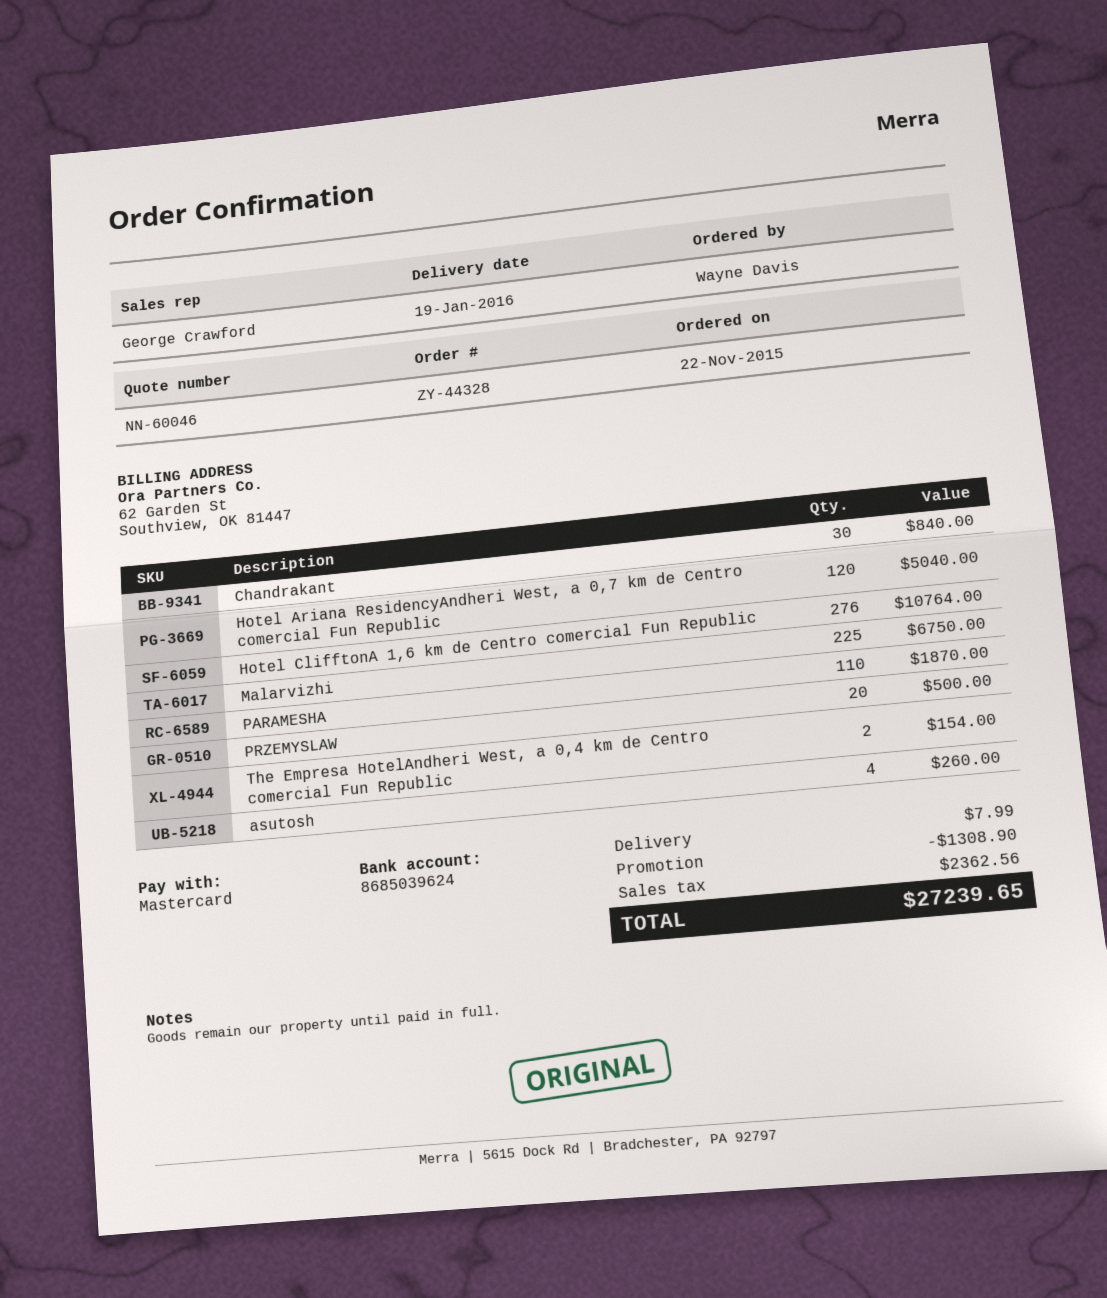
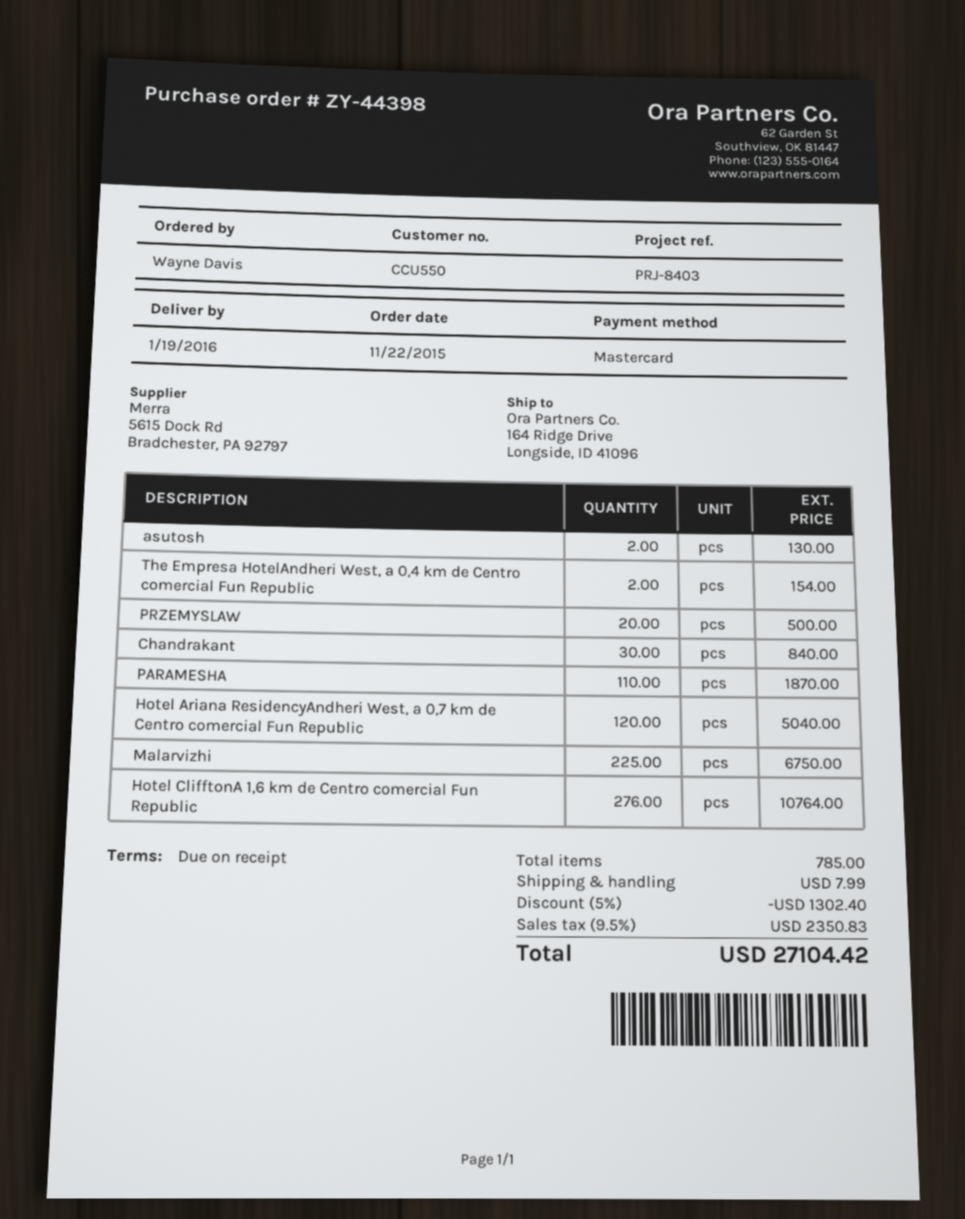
order number: ZY-44328 -> ZY-44398
asutosh: 4 for 260.00 -> 2 for 130.00
discount: 1308.90 -> 1302.40
tax: 2362.56 -> 2350.83
total: 27239.65 -> 27104.42

